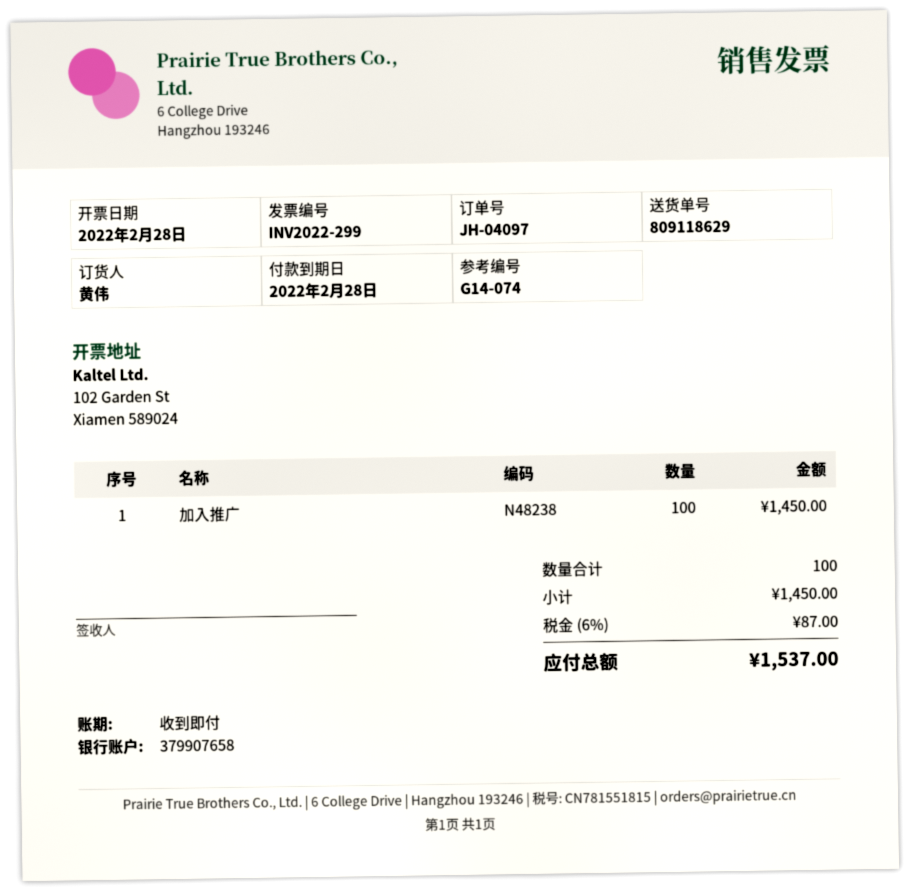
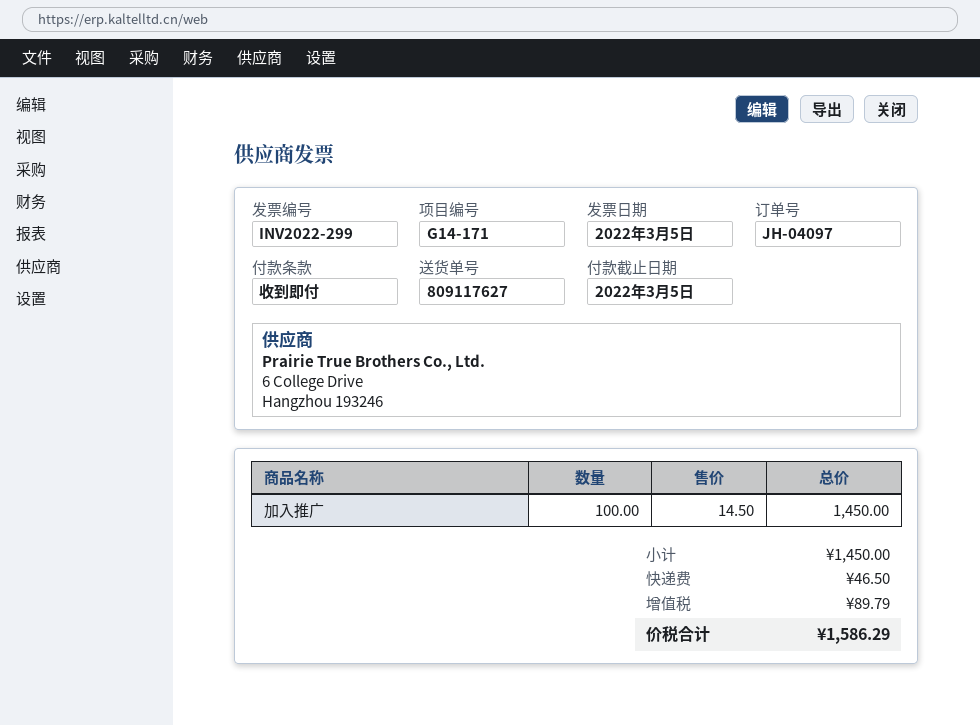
delivery note number: 809118629 -> 809117627
invoice date: 2022-02-28 -> 2022-03-05
due date: 2022-02-28 -> 2022-03-05
reference: G14-074 -> G14-171
shipping: none -> 46.50
tax: 87.00 -> 89.79
total: 1537.00 -> 1586.29

